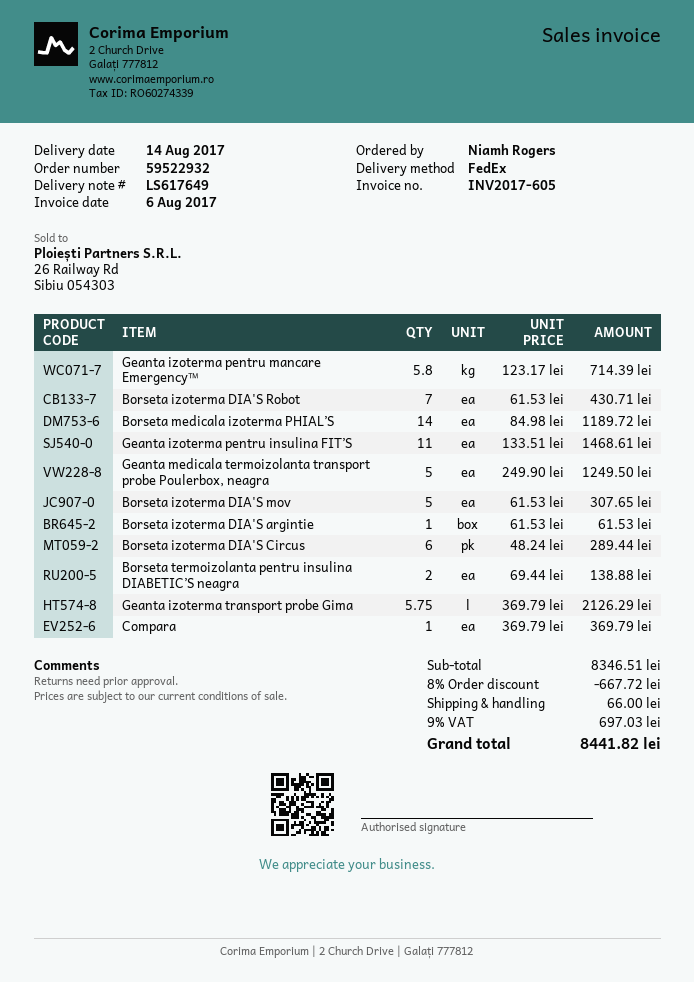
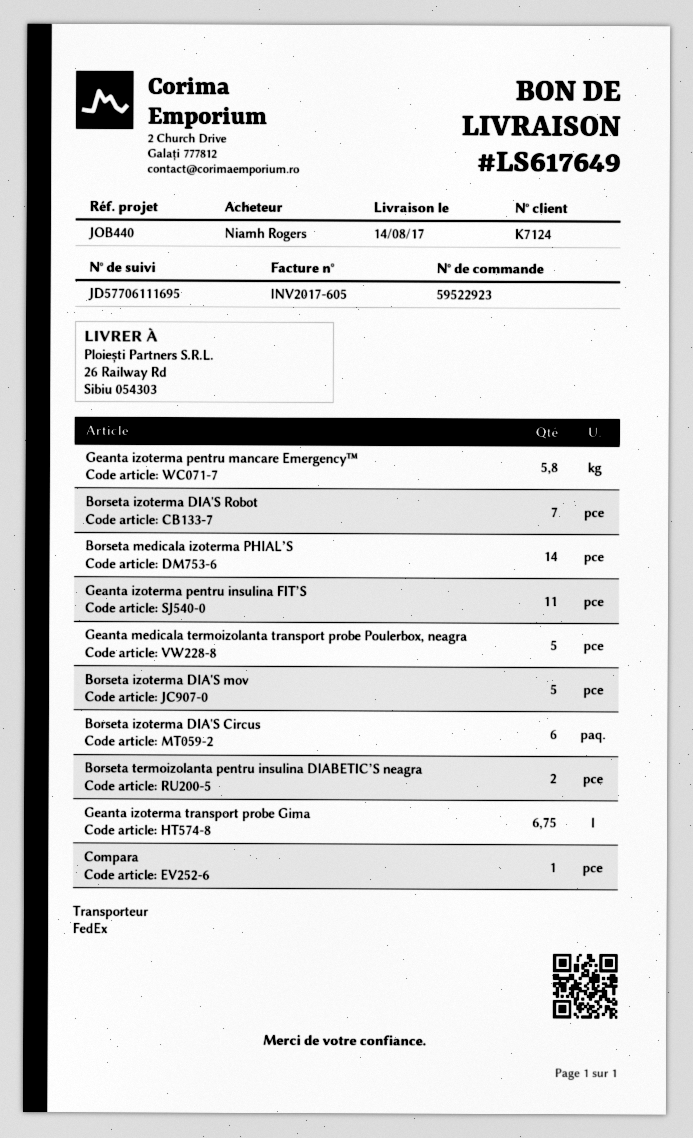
order number: 59522932 -> 59522923
Borseta izoterma DIA'S argintie: 1 -> none
Geanta izoterma transport probe Gima: 5.75 -> 6.75

